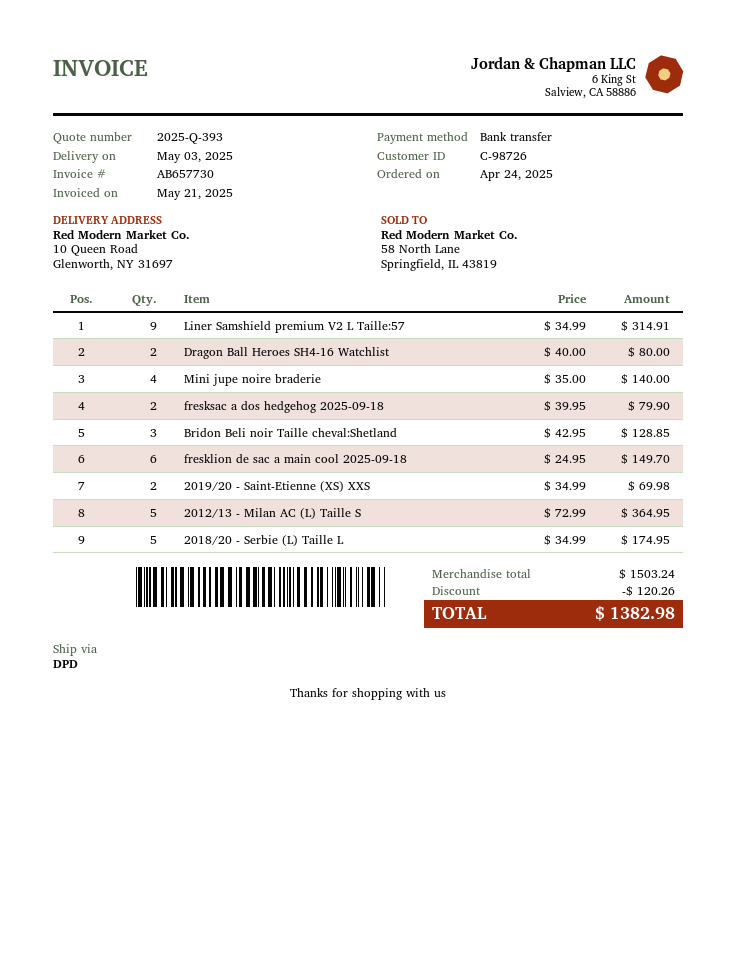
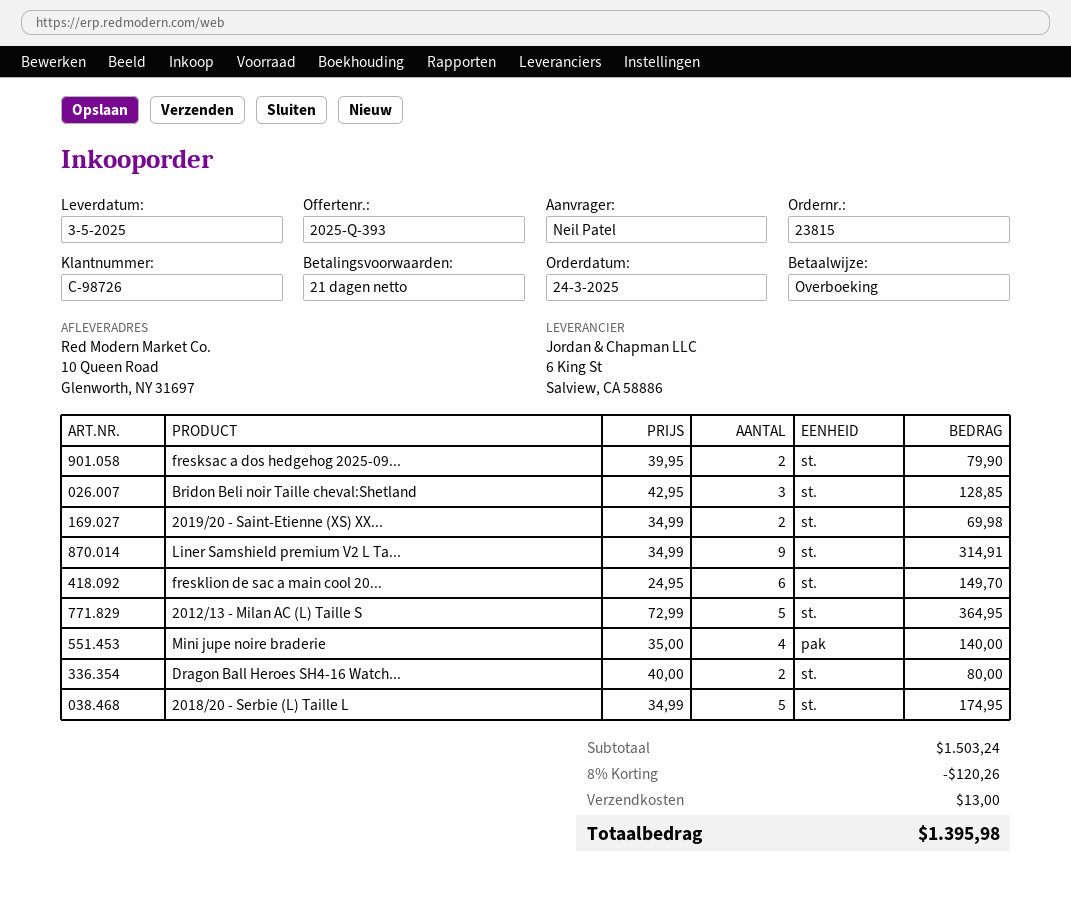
order date: 2025-04-24 -> 2025-03-24
shipping: none -> 13.00
total: 1382.98 -> 1395.98

